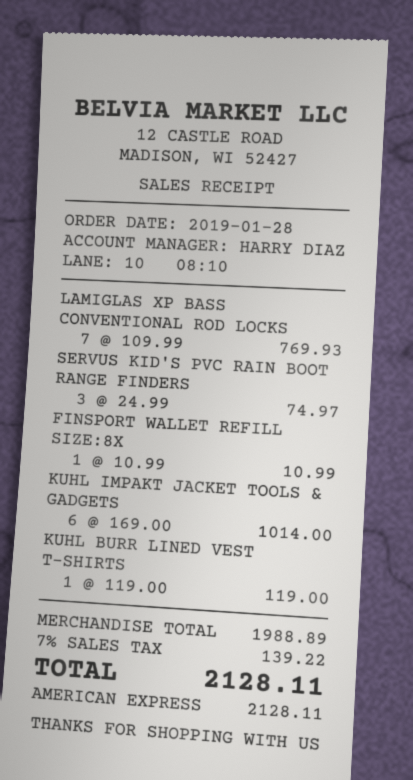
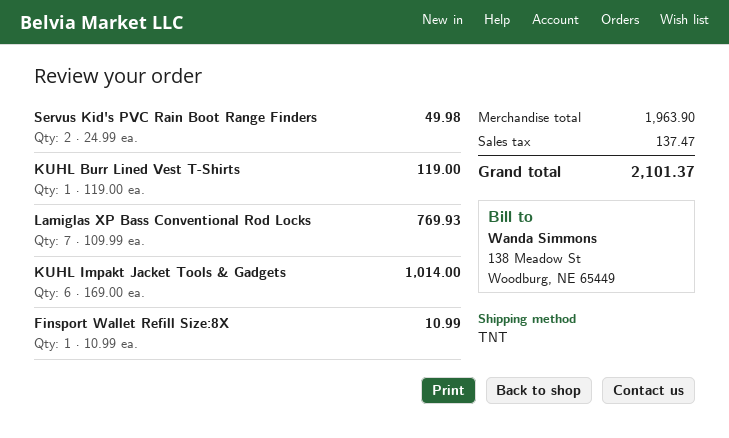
SERVUS KID'S PVC RAIN BOOT RANGE FINDERS: 3 x 24.99 = 74.97 -> 2 x 24.99 = 49.98
subtotal: 1988.89 -> 1963.90
tax: 139.22 -> 137.47
total: 2128.11 -> 2101.37

